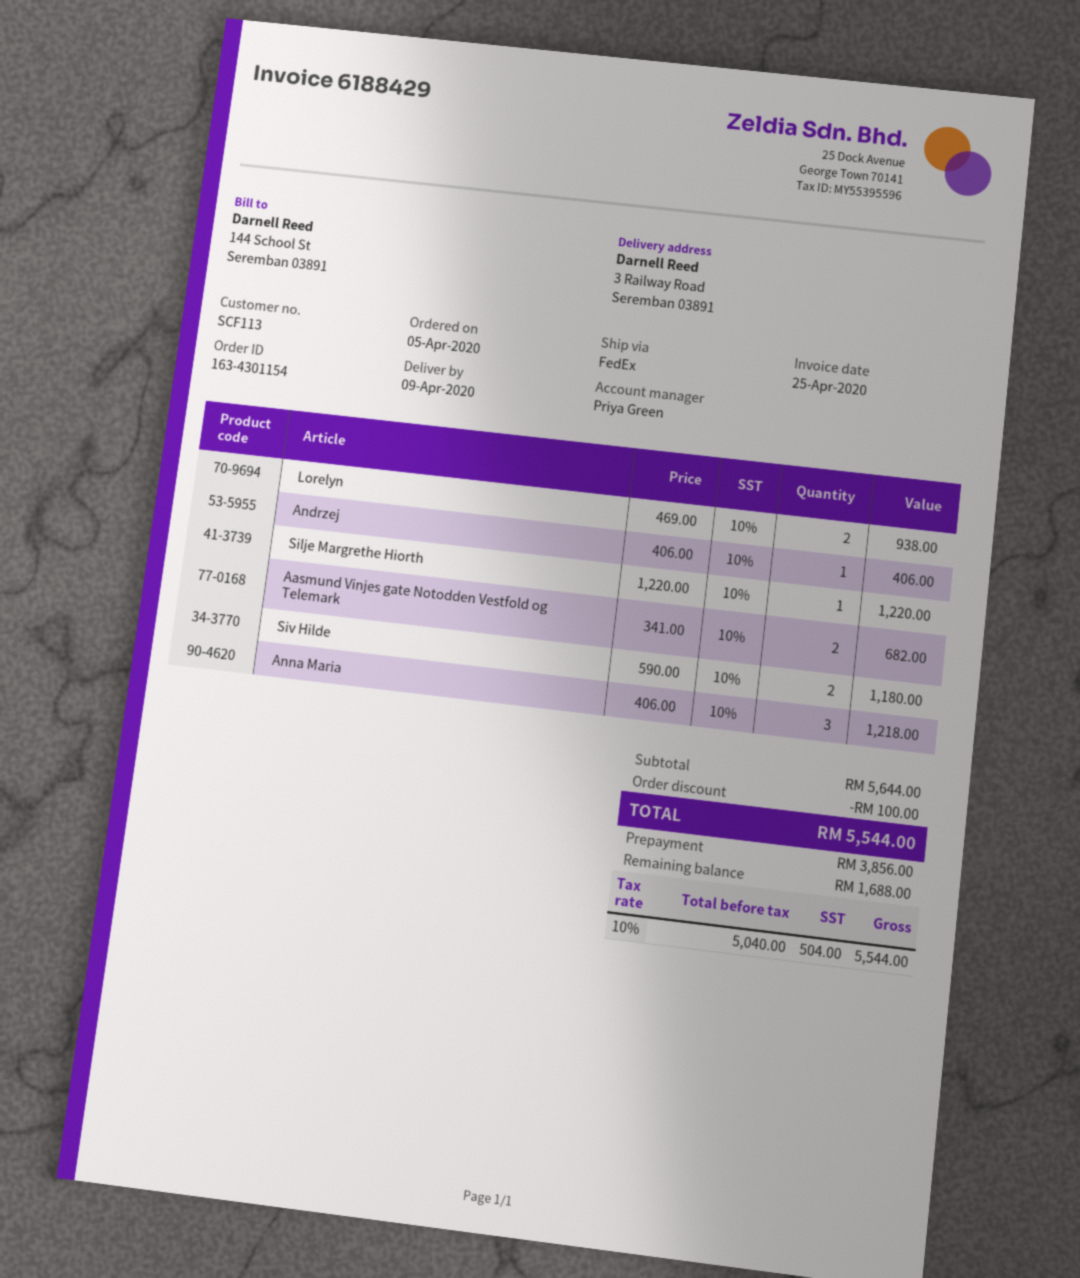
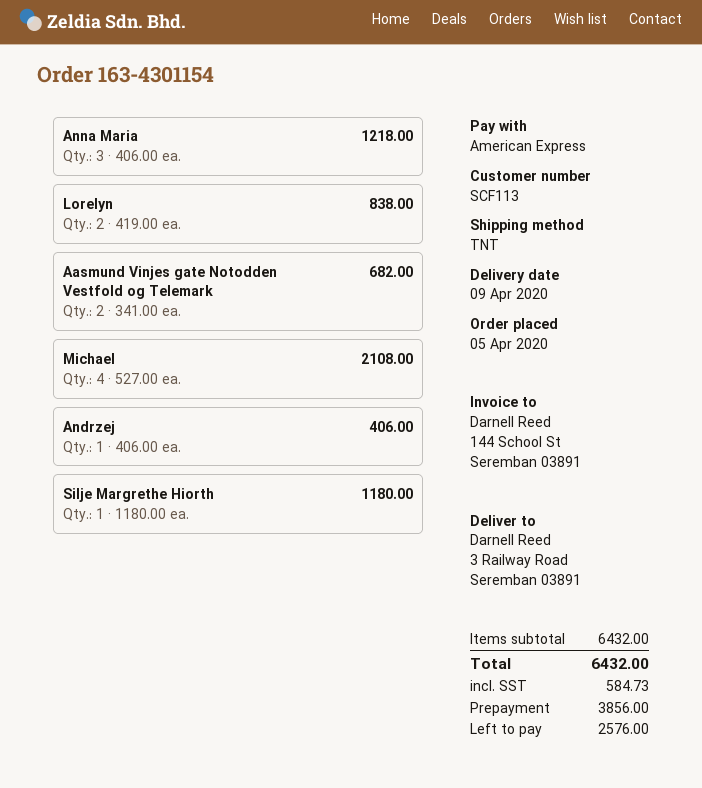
shipping method: FedEx -> TNT
Lorelyn: 2 x 469.00 = 938.00 -> 2 x 419.00 = 838.00
Silje Margrethe Hiorth: 1 x 1220.00 = 1220.00 -> 1 x 1180.00 = 1180.00
Siv Hilde: 2 x 590.00 = 1180.00 -> none
Michael: none -> 4 x 527.00 = 2108.00
subtotal: 5644.00 -> 6432.00
discount: 100.00 -> none
tax: 504.00 -> 584.73
total: 5544.00 -> 6432.00
balance: 1688.00 -> 2576.00

